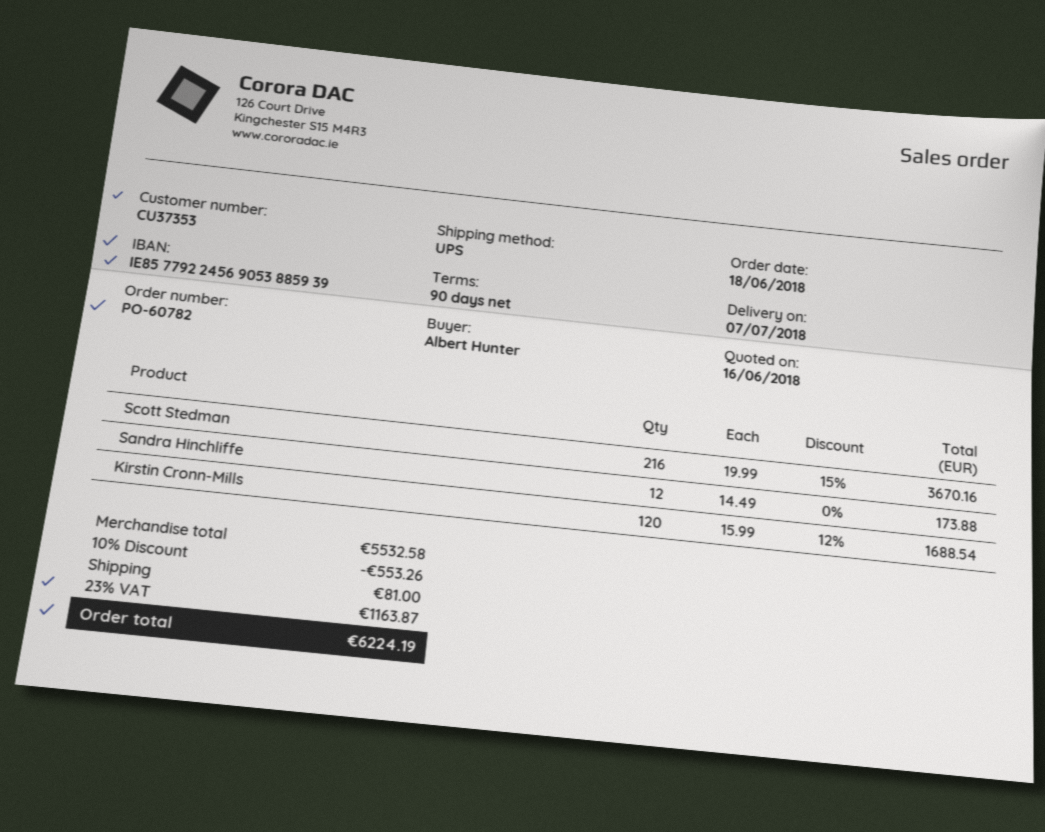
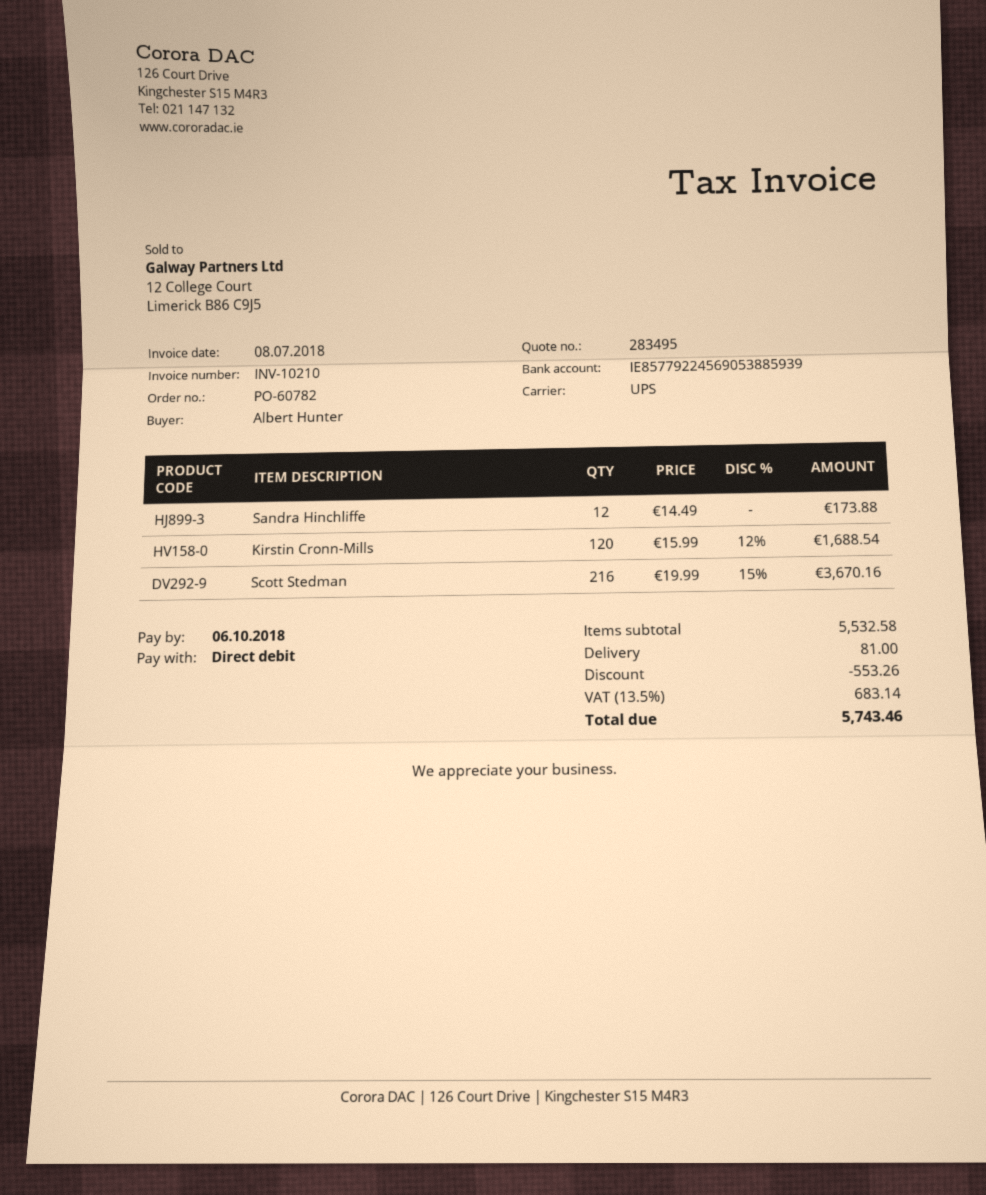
tax: 23% = 1163.87 -> 13.5% = 683.14
total: 6224.19 -> 5743.46

